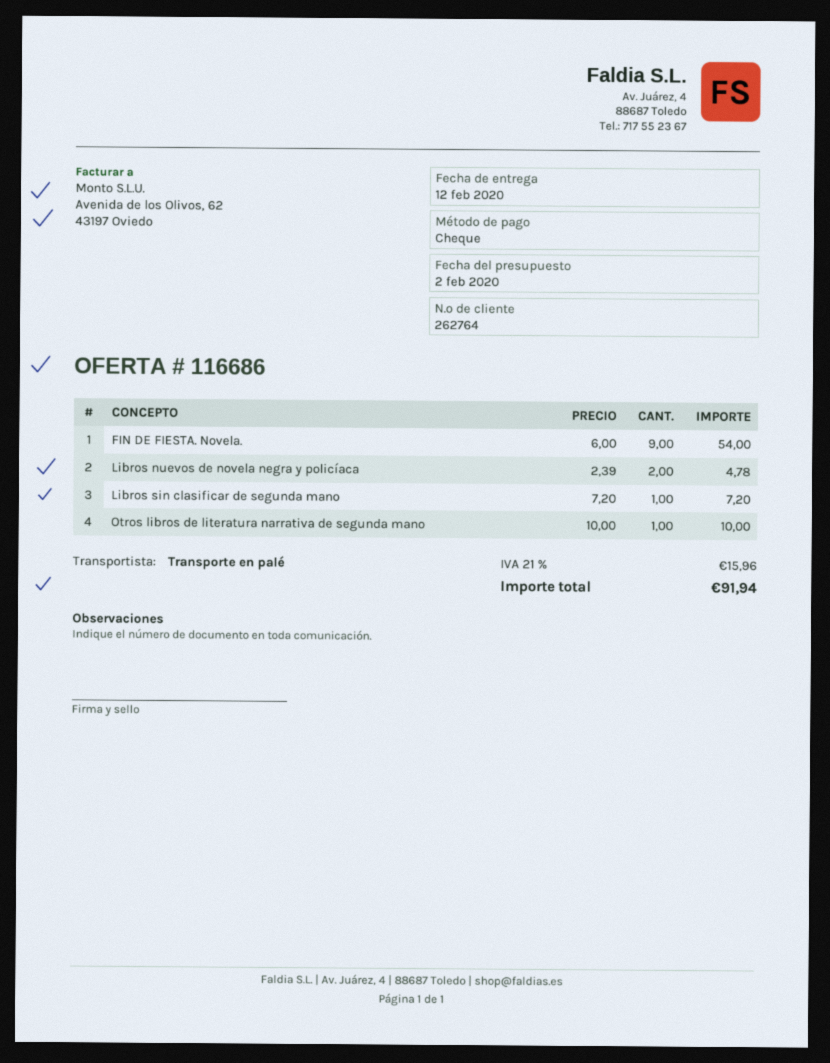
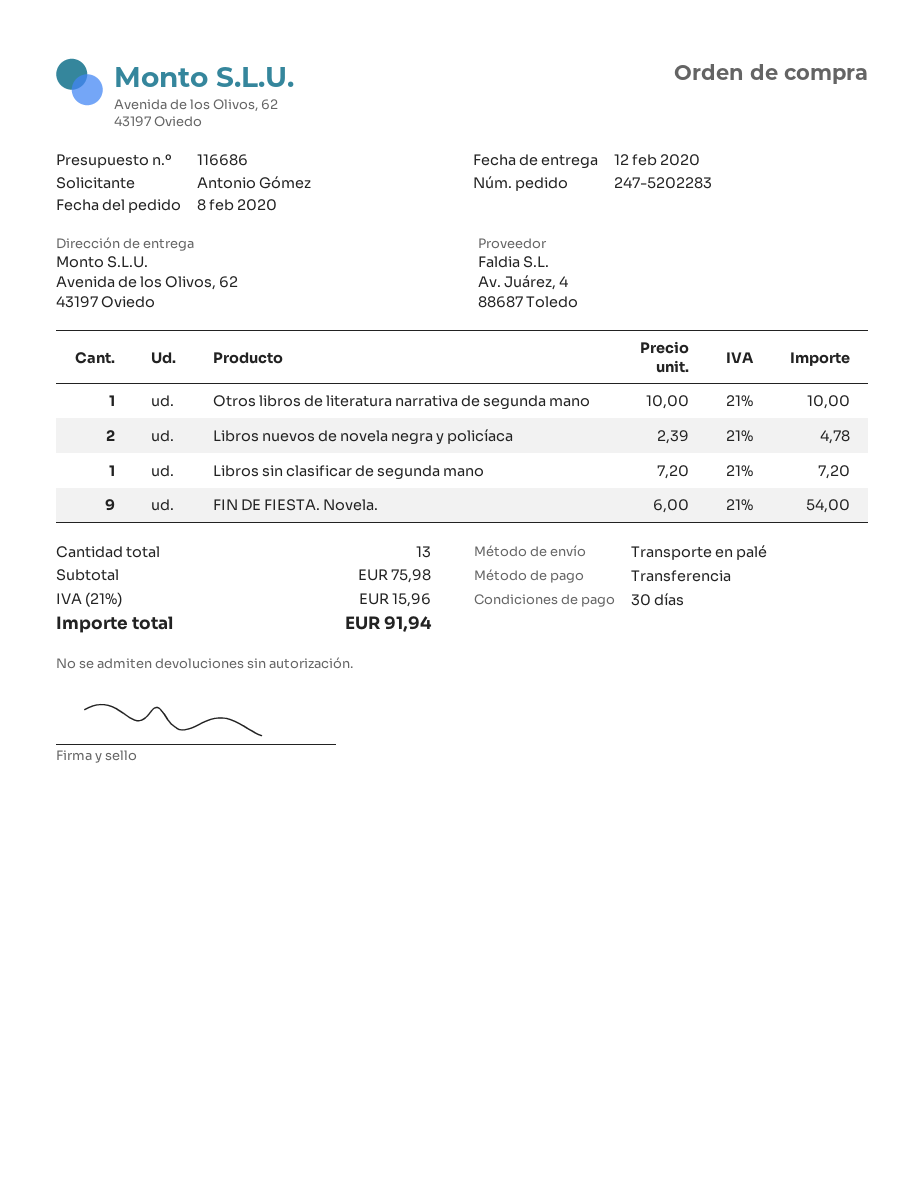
payment method: cheque -> bank transfer

